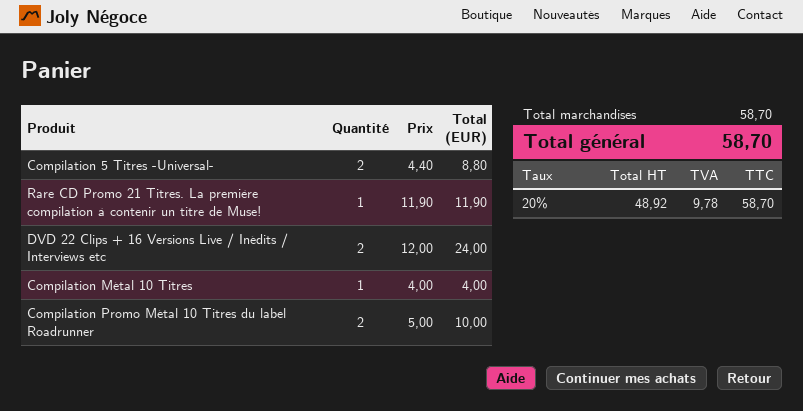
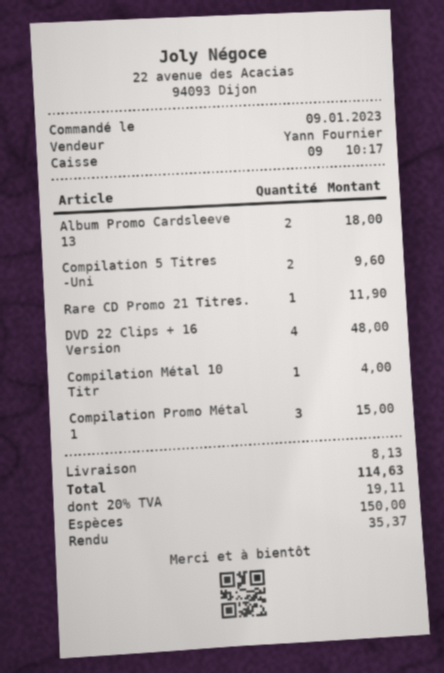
Compilation 5 Titres -Universal-: 2 for 8.80 -> 2 for 9.60
DVD 22 Clips + 16 Versions Live / Inédits / Interviews etc: 2 for 24.00 -> 4 for 48.00
Compilation Promo Métal 10 Titres du label Roadrunner: 2 for 10.00 -> 3 for 15.00
Album Promo Cardsleeve 13: none -> 2 for 18.00
shipping: none -> 8.13
tax: 20% = 9.78 -> 20% = 19.11
total: 58.70 -> 114.63

